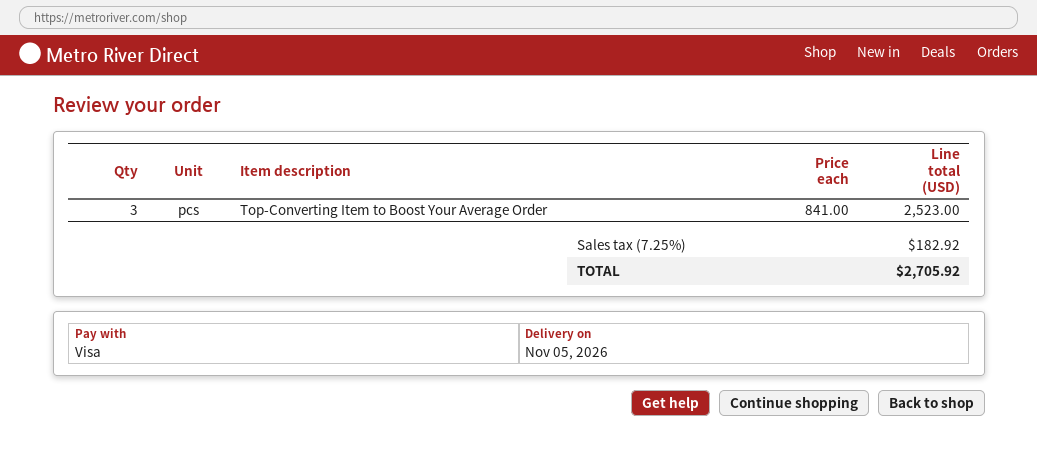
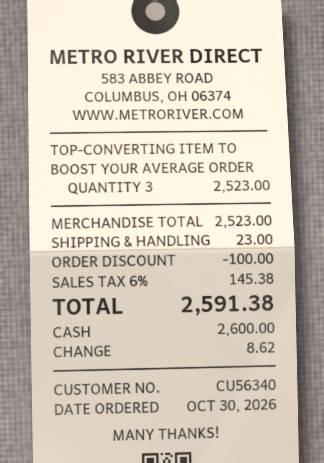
payment method: Visa -> cash
discount: none -> 100.00
shipping: none -> 23.00
tax: 7.25% = 182.92 -> 6% = 145.38
total: 2705.92 -> 2591.38

